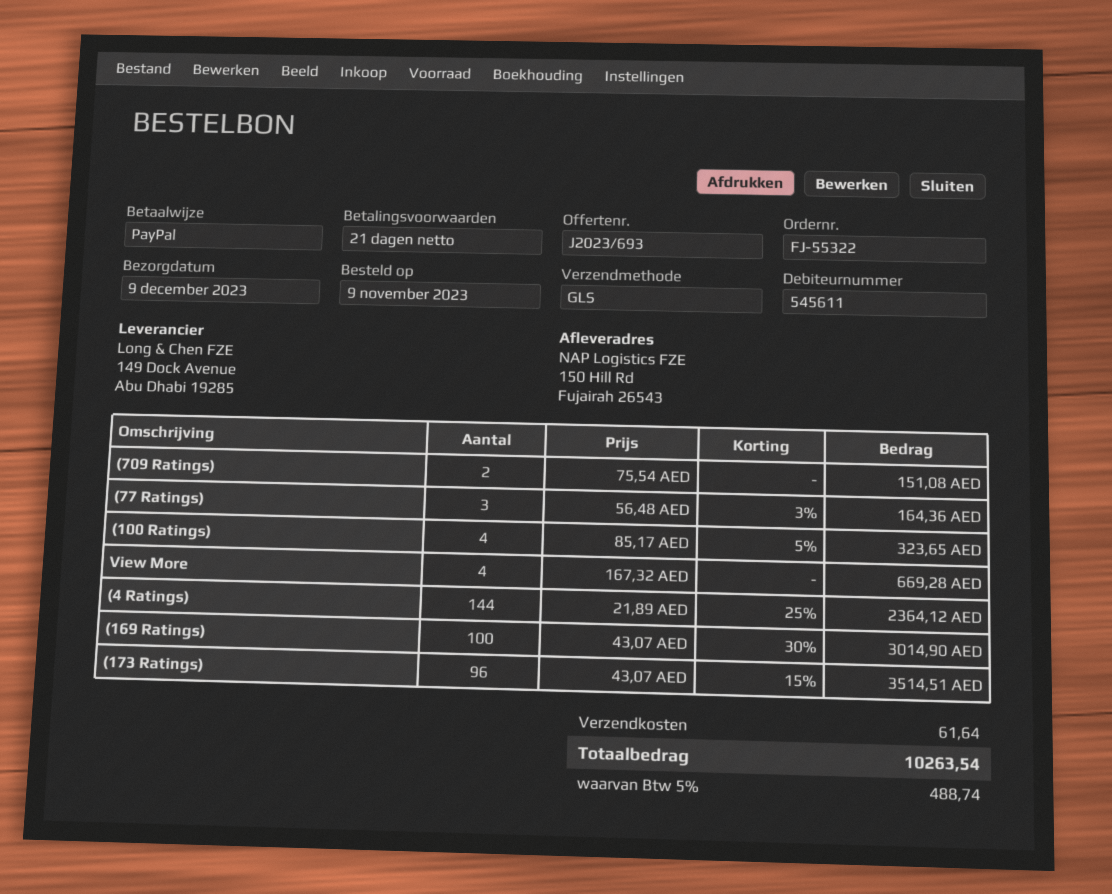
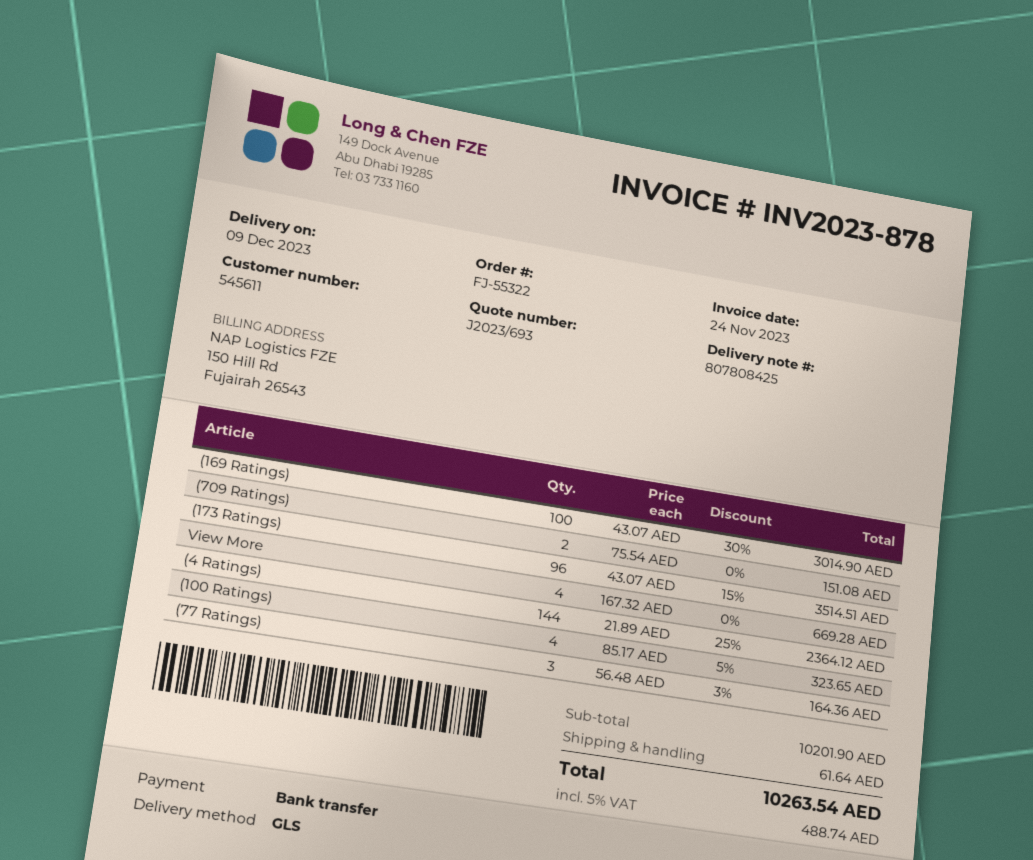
payment method: PayPal -> bank transfer

